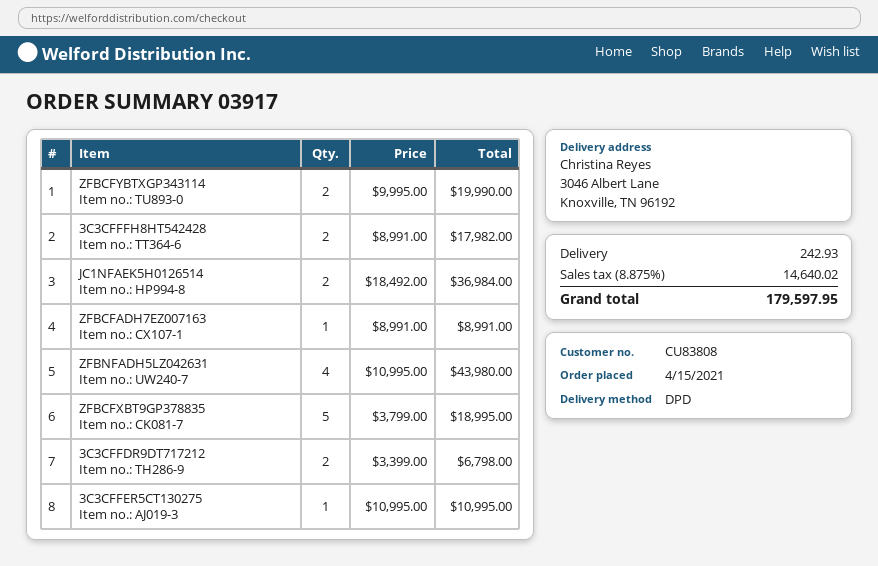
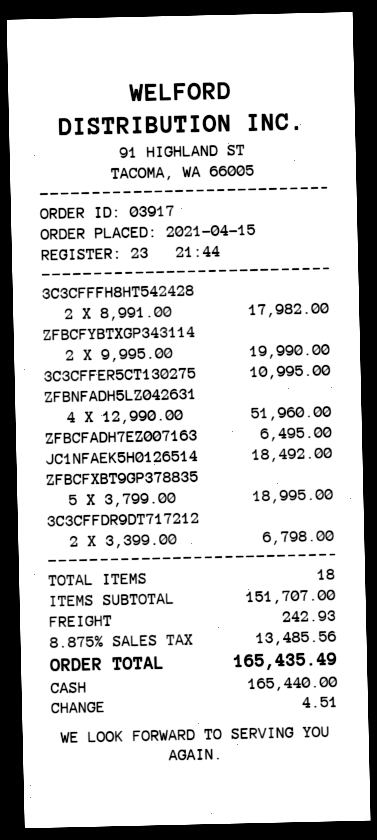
JC1NFAEK5H0126514: 2 x 18492.00 = 36984.00 -> 1 x 18492.00 = 18492.00
ZFBCFADH7EZ007163: 1 x 8991.00 = 8991.00 -> 1 x 6495.00 = 6495.00
ZFBNFADH5LZ042631: 4 x 10995.00 = 43980.00 -> 4 x 12990.00 = 51960.00
tax: 8.875% = 14640.02 -> 8.875% = 13485.56
total: 179597.95 -> 165435.49

